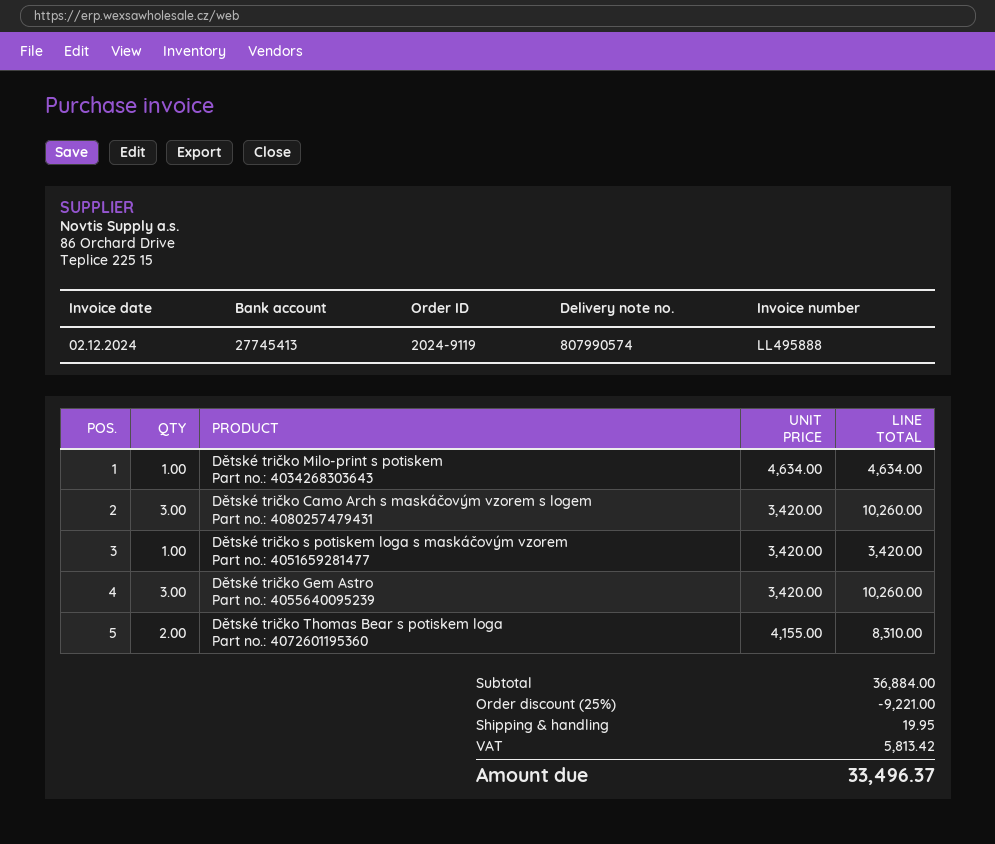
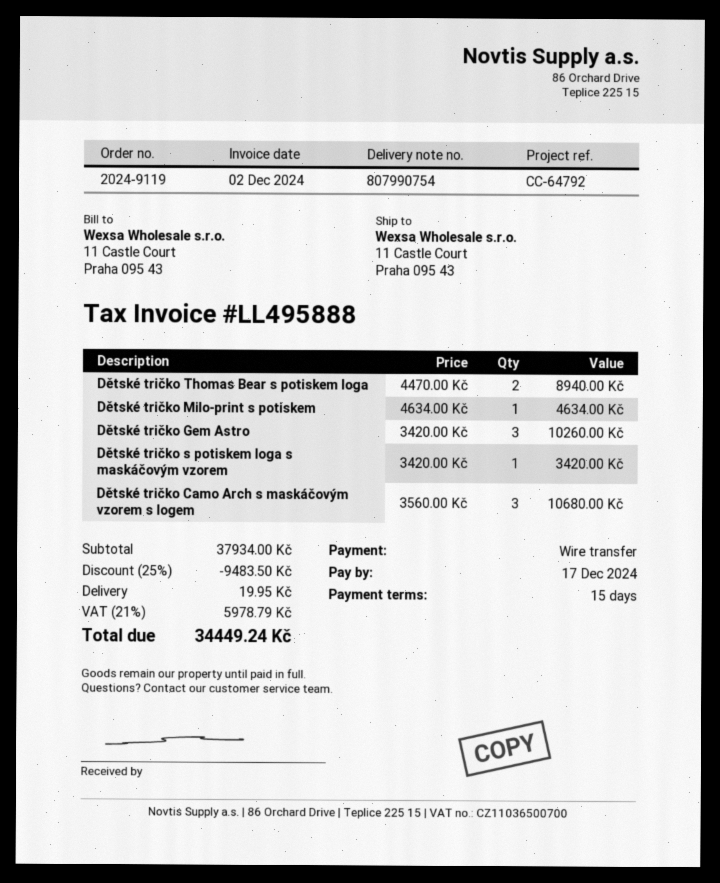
delivery note number: 807990574 -> 807990754
Dětské tričko Camo Arch s maskáčovým vzorem s logem: 3 x 3420.00 = 10260.00 -> 3 x 3560.00 = 10680.00
Dětské tričko Thomas Bear s potiskem loga: 2 x 4155.00 = 8310.00 -> 2 x 4470.00 = 8940.00
subtotal: 36884.00 -> 37934.00
discount: 25% = 9221.00 -> 25% = 9483.50
tax: 5813.42 -> 5978.79
total: 33496.37 -> 34449.24

